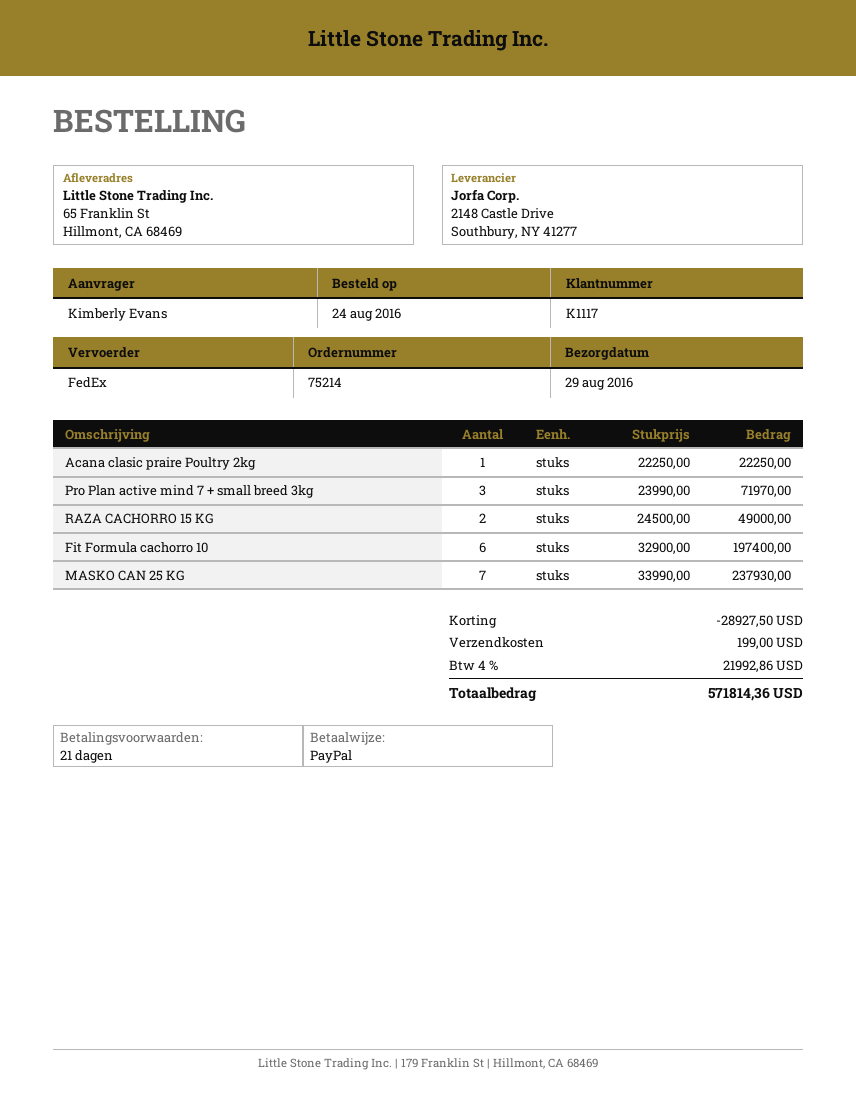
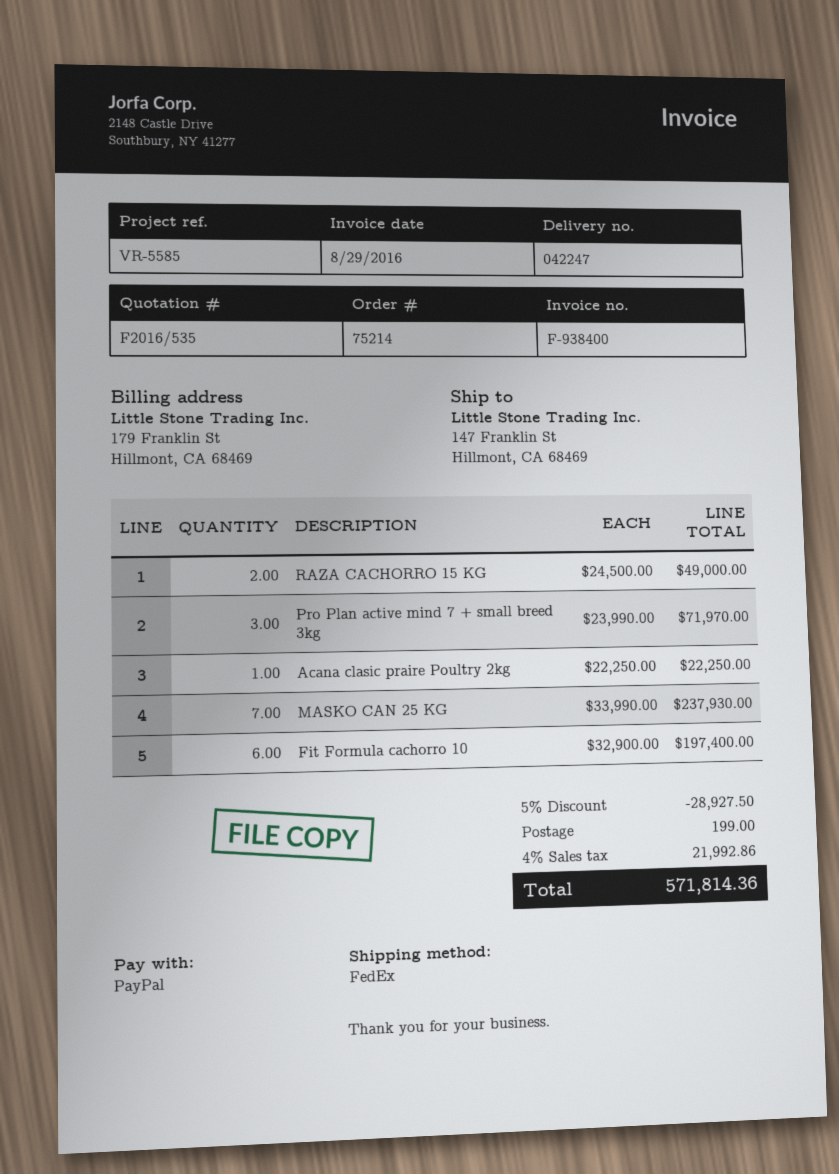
ship to: 65 Franklin St, Hillmont, CA 68469 -> 147 Franklin St, Hillmont, CA 68469

